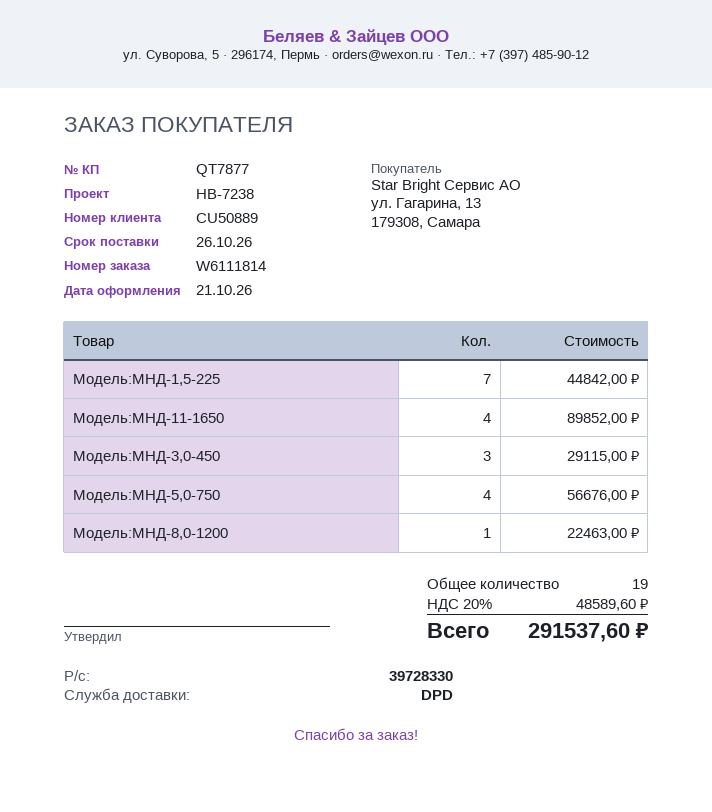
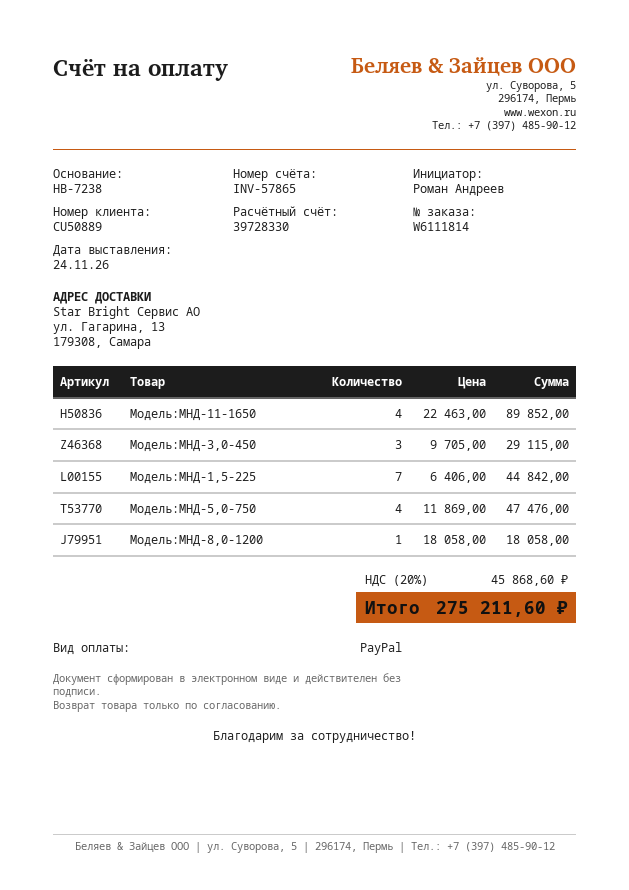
Модель:МНД-5,0-750: 4 for 56676.00 -> 4 for 47476.00
Модель:МНД-8,0-1200: 1 for 22463.00 -> 1 for 18058.00
tax: 20% = 48589.60 -> 20% = 45868.60
total: 291537.60 -> 275211.60

